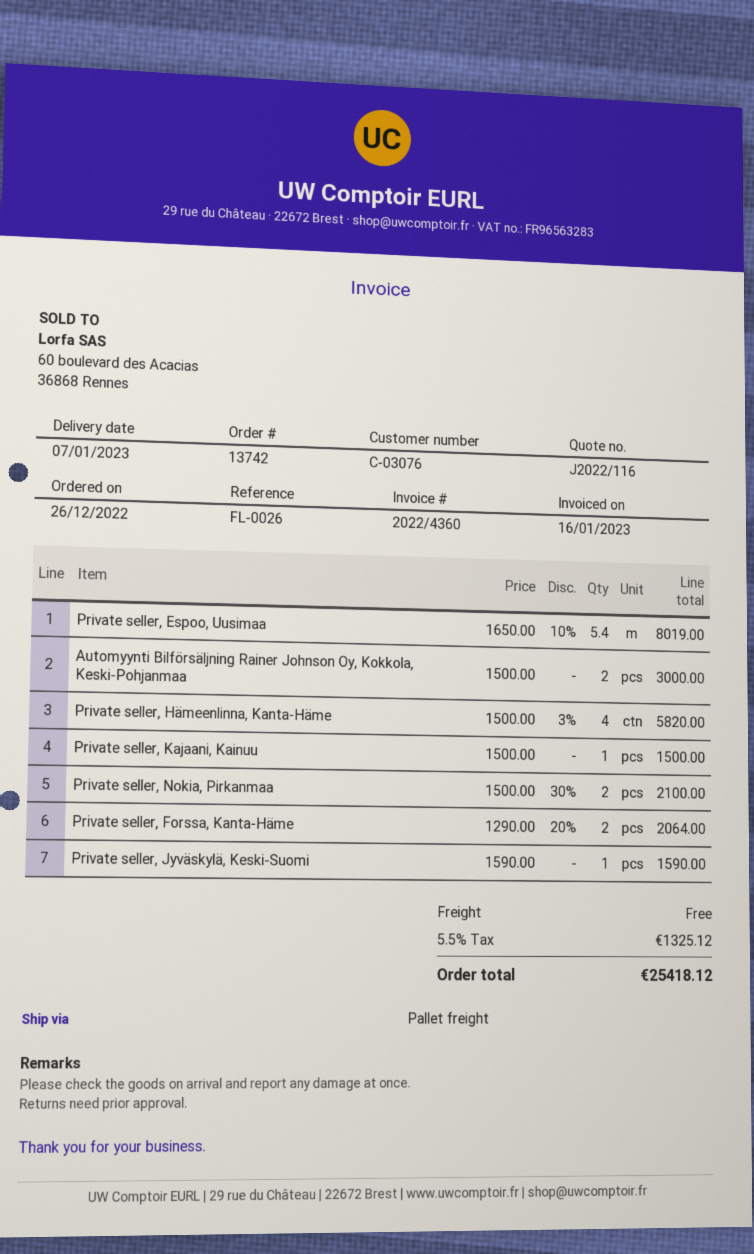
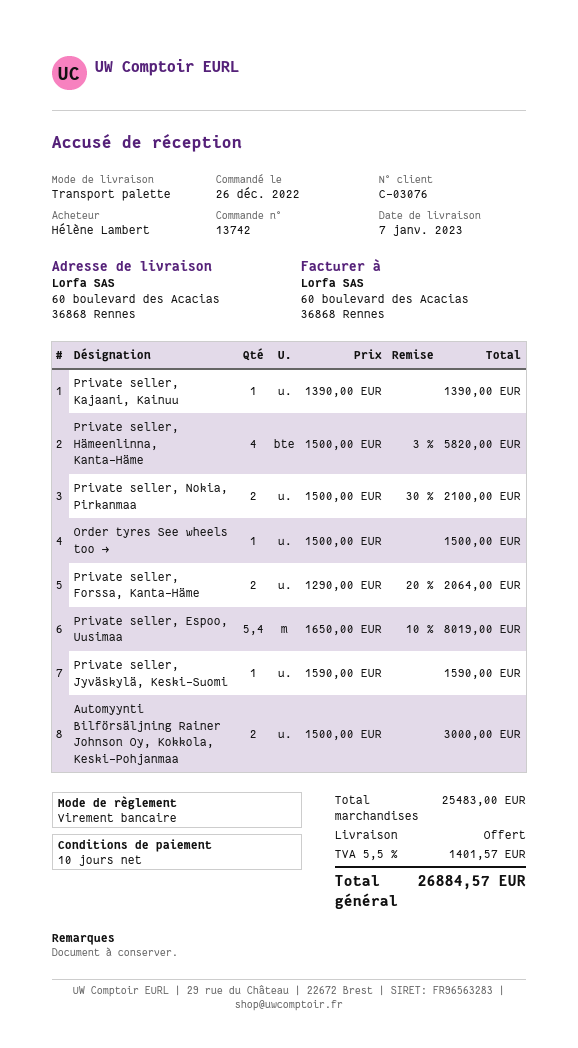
Private seller, Kajaani, Kainuu: 1 x 1500.00 = 1500.00 -> 1 x 1390.00 = 1390.00
Order tyres See wheels too →: none -> 1 x 1500.00 = 1500.00
tax: 5.5% = 1325.12 -> 5.5% = 1401.57
total: 25418.12 -> 26884.57

